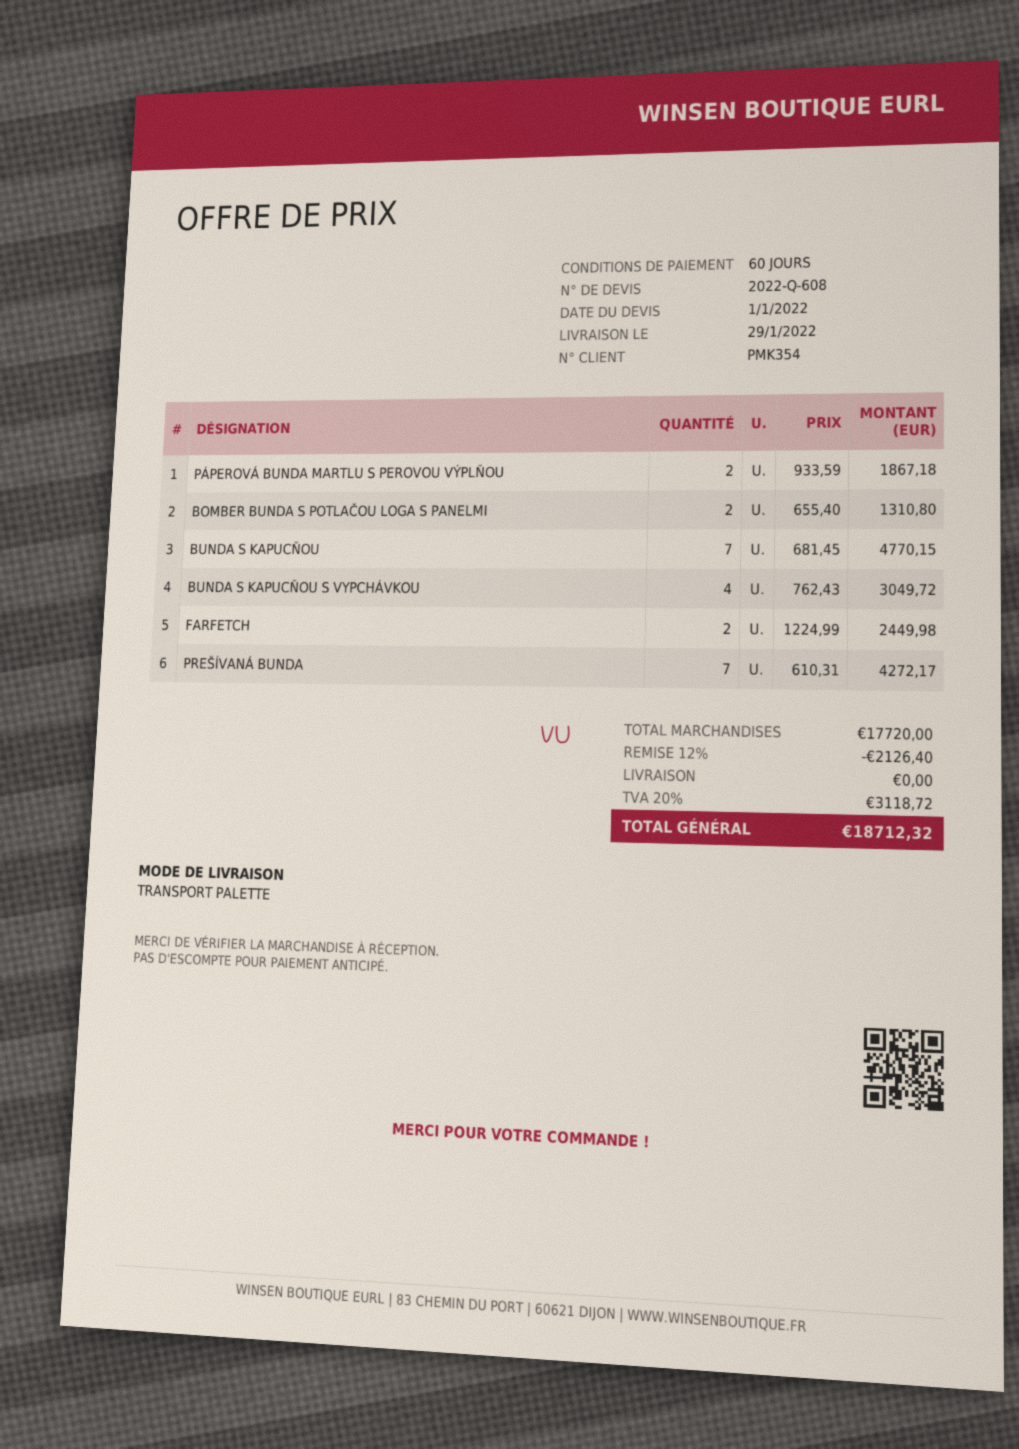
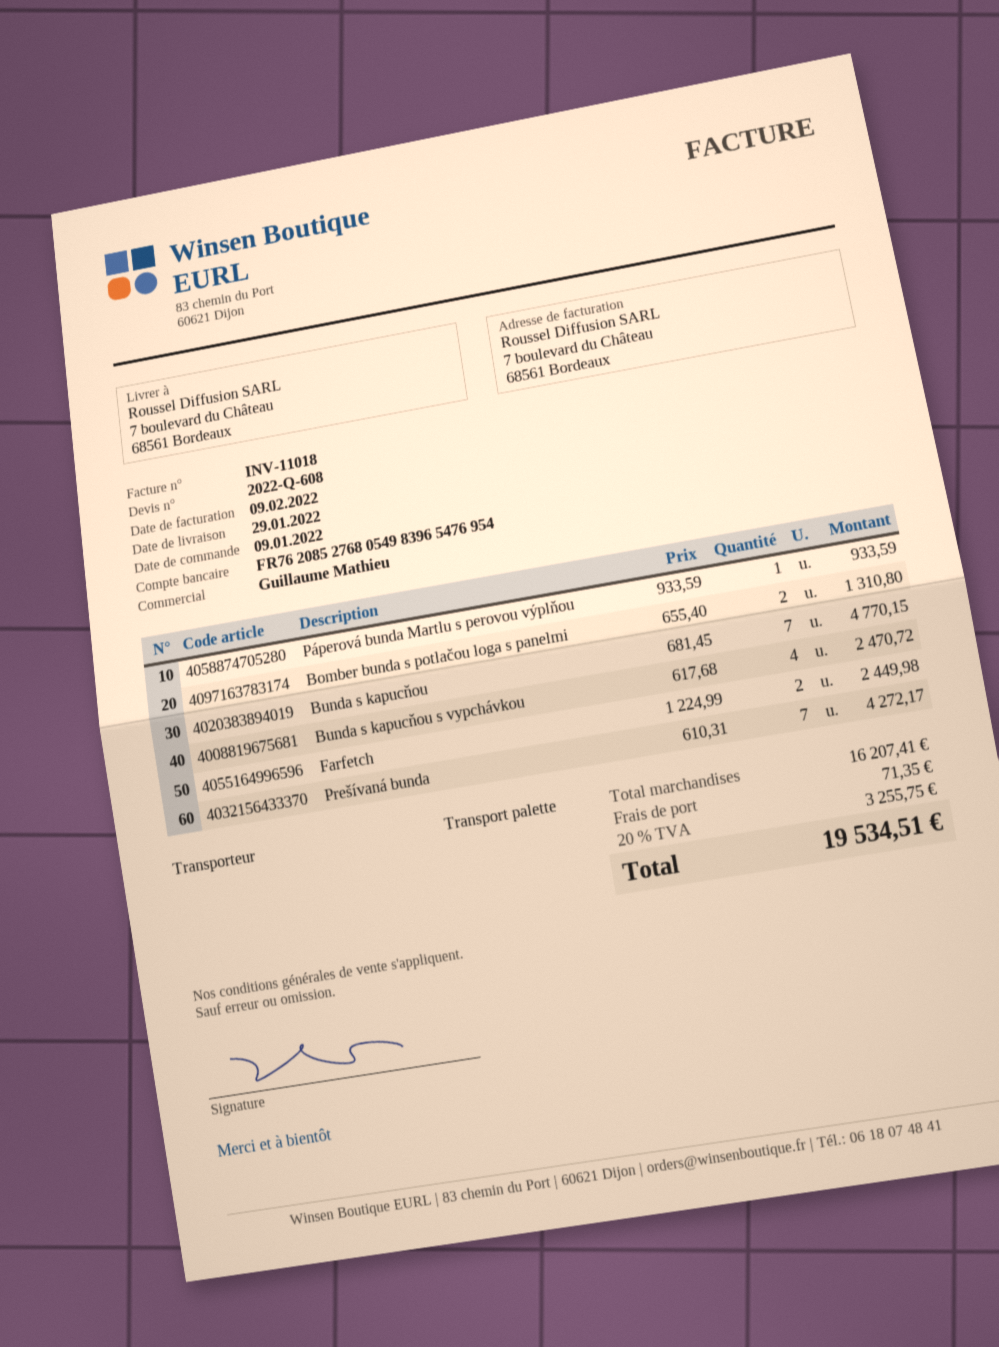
PÁPEROVÁ BUNDA MARTLU S PEROVOU VÝPLŇOU: 2 x 933.59 = 1867.18 -> 1 x 933.59 = 933.59
BUNDA S KAPUCŇOU S VYPCHÁVKOU: 4 x 762.43 = 3049.72 -> 4 x 617.68 = 2470.72
subtotal: 17720.00 -> 16207.41
discount: 12% = 2126.40 -> none
shipping: 0.00 -> 71.35
tax: 20% = 3118.72 -> 20% = 3255.75
total: 18712.32 -> 19534.51

